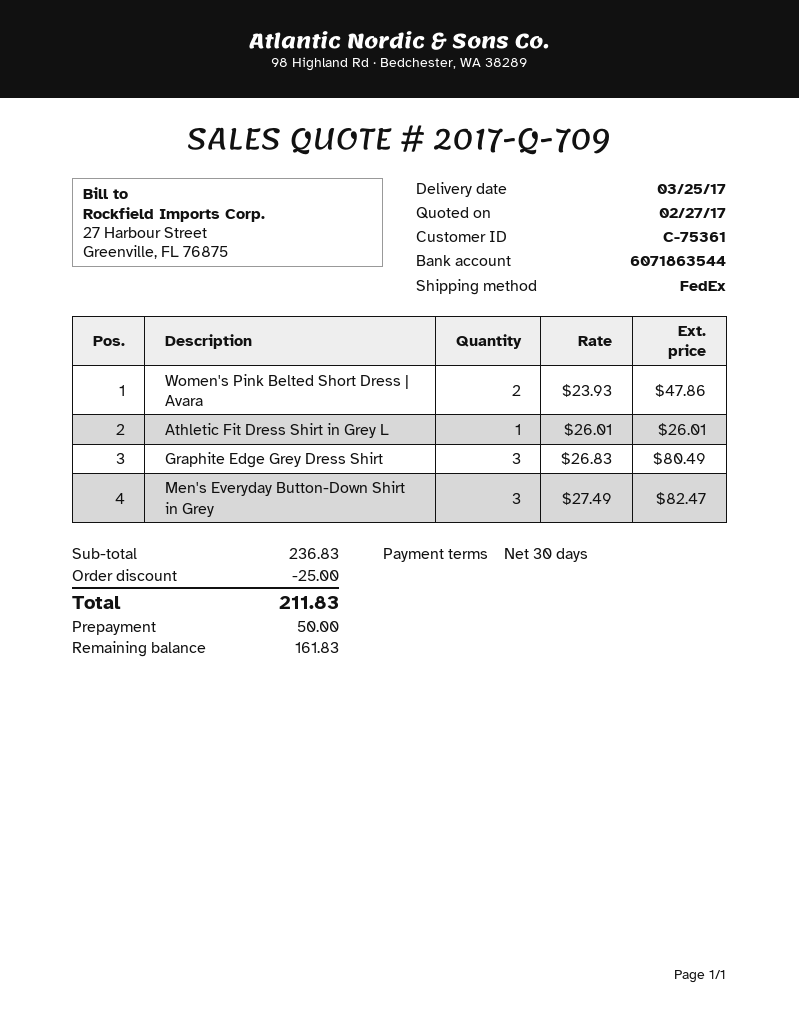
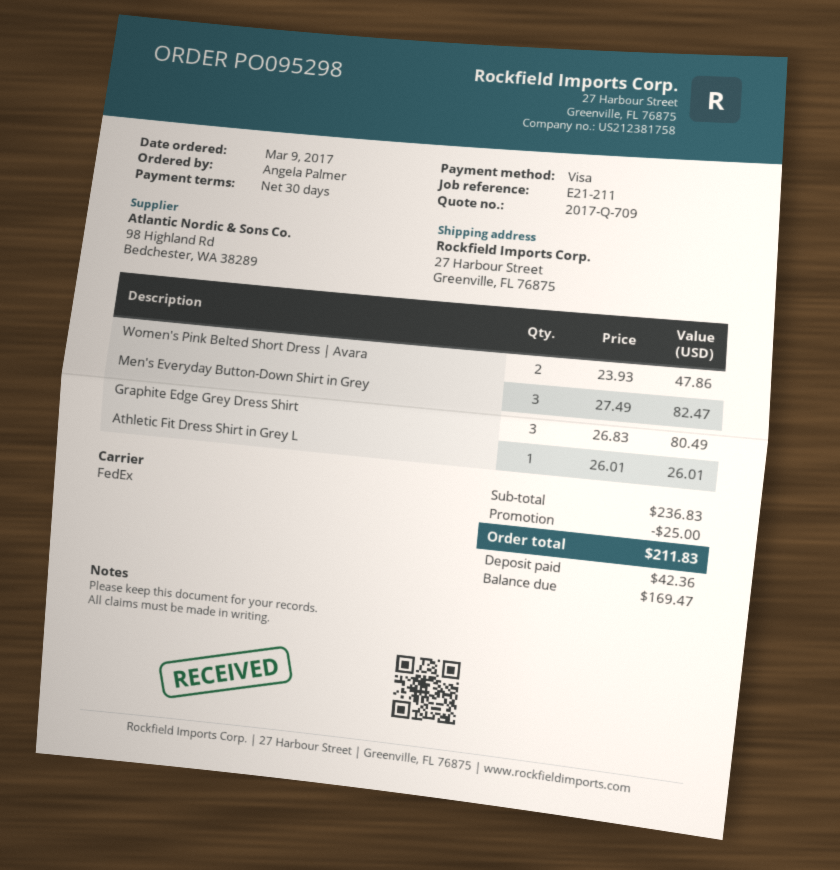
deposit: 50.00 -> 42.36
balance: 161.83 -> 169.47

